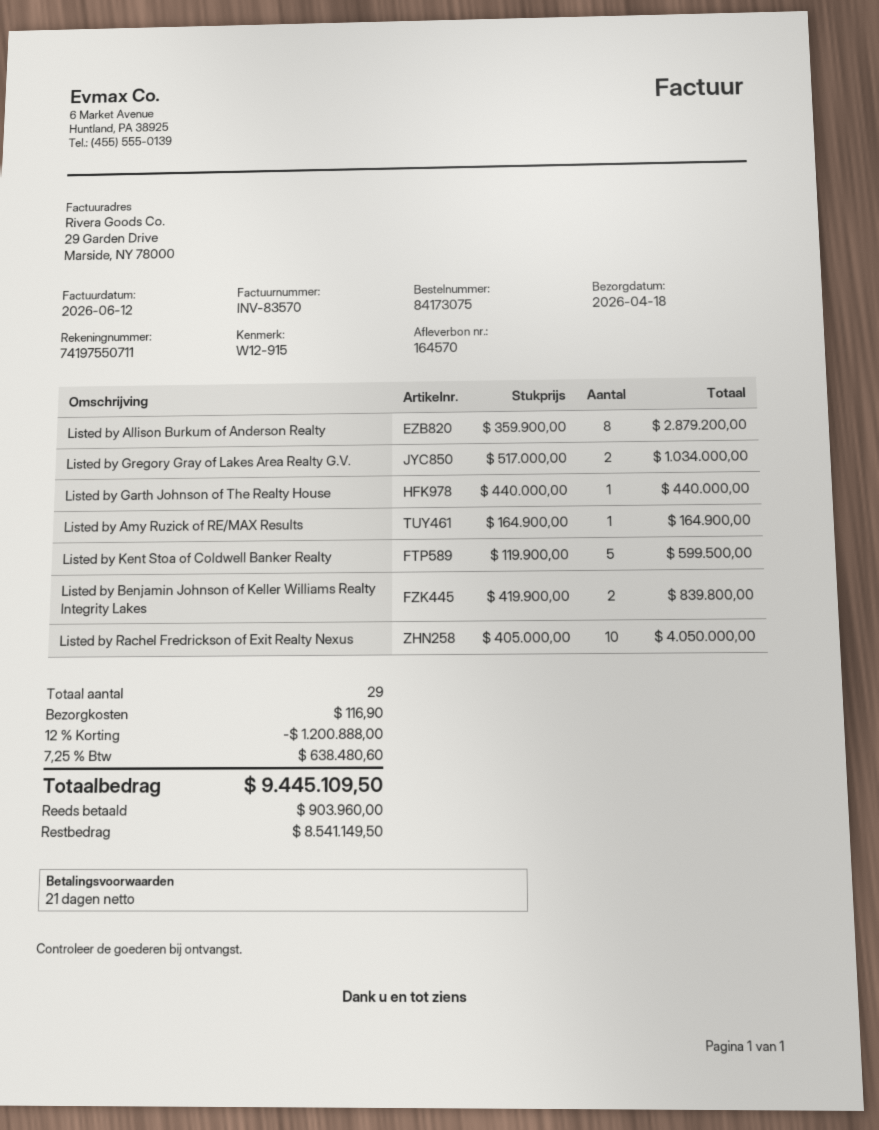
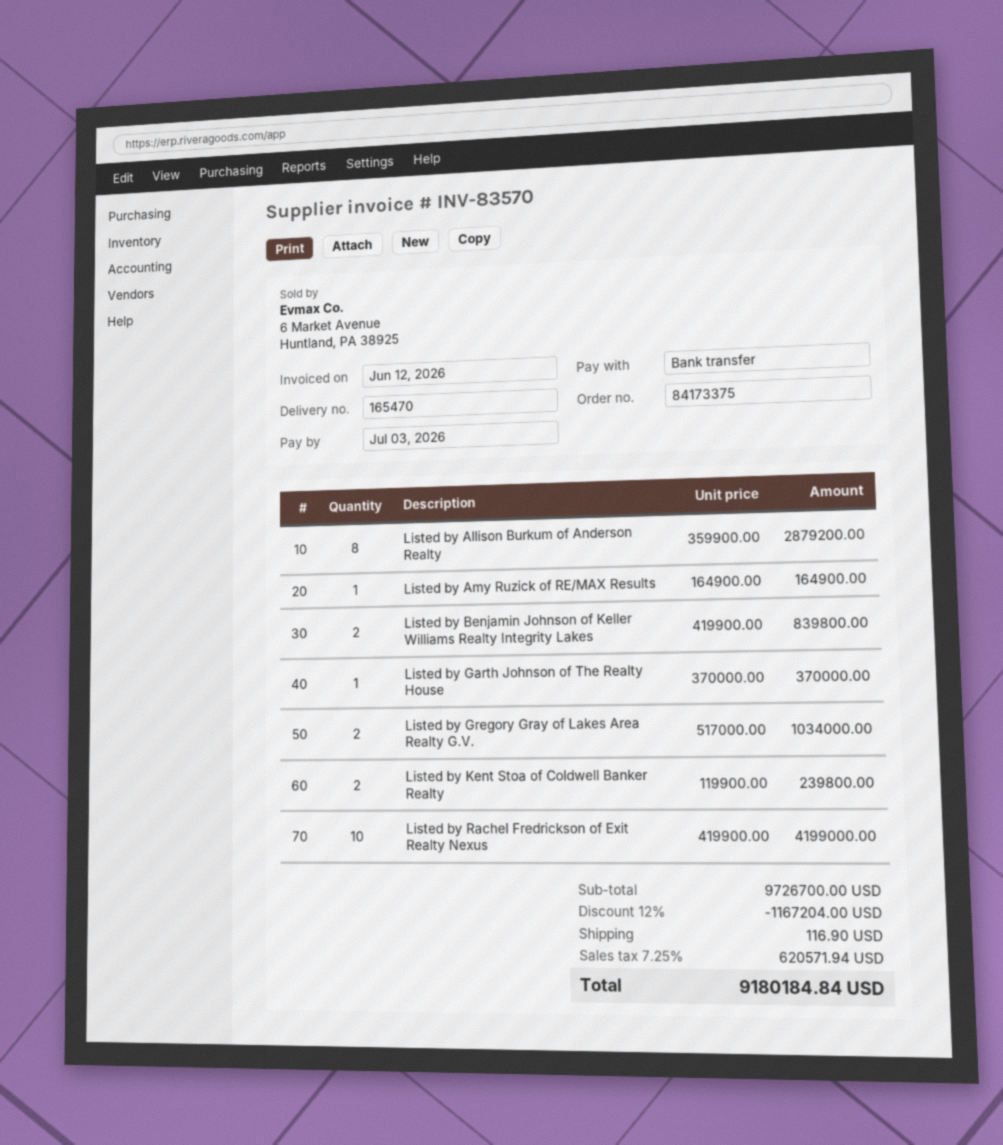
order number: 84173075 -> 84173375
delivery note number: 164570 -> 165470
Listed by Garth Johnson of The Realty House: 1 x 440000.00 = 440000.00 -> 1 x 370000.00 = 370000.00
Listed by Kent Stoa of Coldwell Banker Realty: 5 x 119900.00 = 599500.00 -> 2 x 119900.00 = 239800.00
Listed by Rachel Fredrickson of Exit Realty Nexus: 10 x 405000.00 = 4050000.00 -> 10 x 419900.00 = 4199000.00
discount: 12% = 1200888.00 -> 12% = 1167204.00
tax: 7.25% = 638480.60 -> 7.25% = 620571.94
total: 9445109.50 -> 9180184.84

